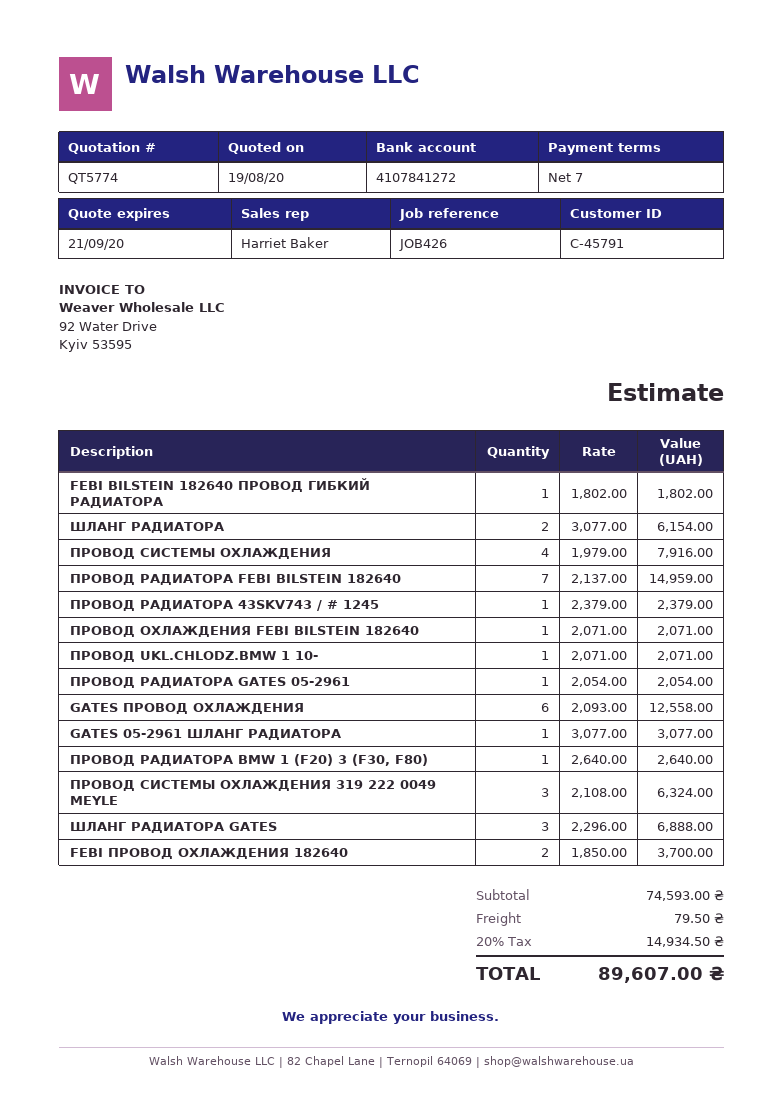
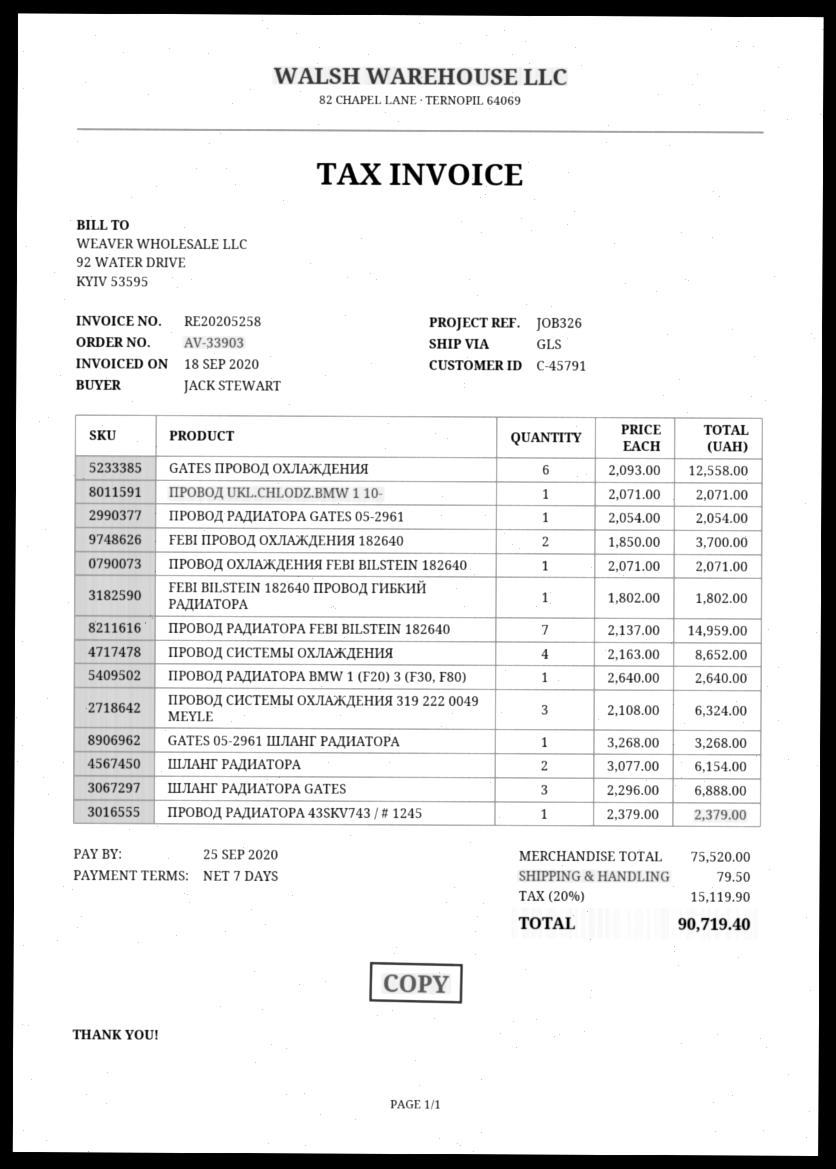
reference: JOB426 -> JOB326
ПРОВОД СИСТЕМЫ ОХЛАЖДЕНИЯ: 4 x 1979.00 = 7916.00 -> 4 x 2163.00 = 8652.00
GATES 05-2961 ШЛАНГ РАДИАТОРА: 1 x 3077.00 = 3077.00 -> 1 x 3268.00 = 3268.00
subtotal: 74593.00 -> 75520.00
tax: 20% = 14934.50 -> 20% = 15119.90
total: 89607.00 -> 90719.40

